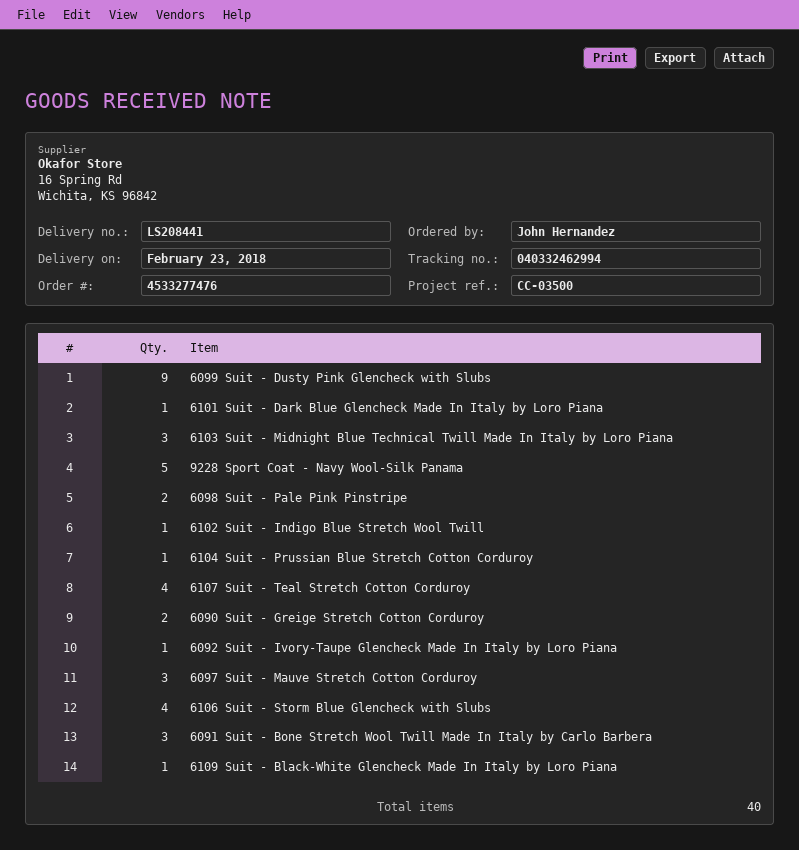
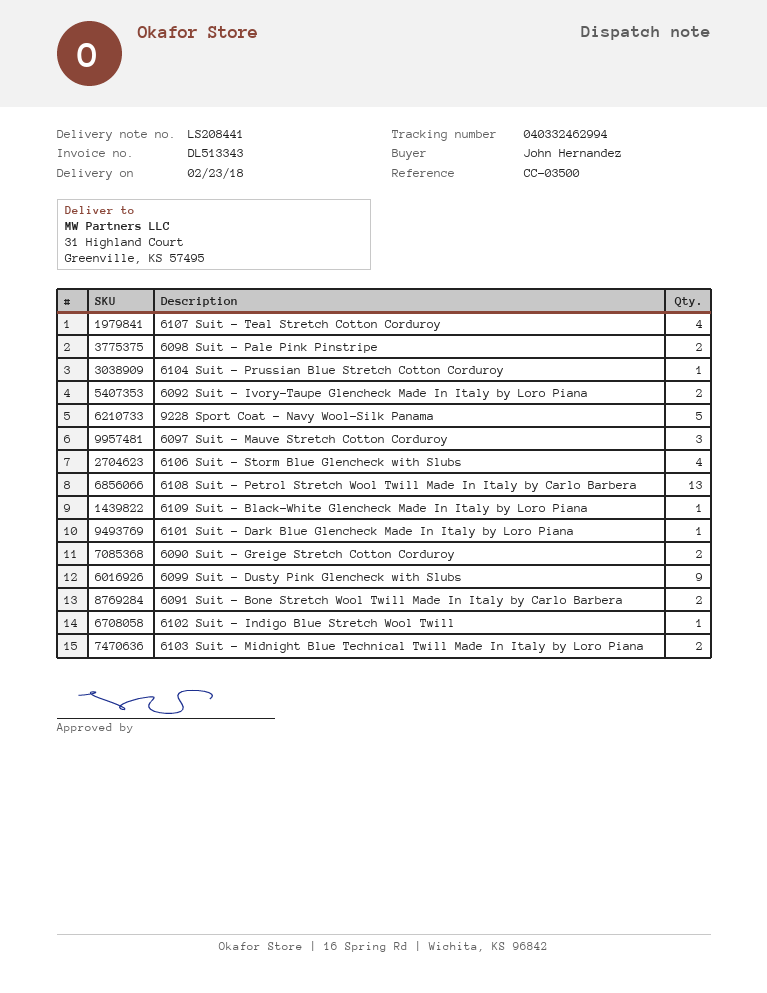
6103 Suit - Midnight Blue Technical Twill Made In Italy by Loro Piana: 3 -> 2
6092 Suit - Ivory-Taupe Glencheck Made In Italy by Loro Piana: 1 -> 2
6091 Suit - Bone Stretch Wool Twill Made In Italy by Carlo Barbera: 3 -> 2
6108 Suit - Petrol Stretch Wool Twill Made In Italy by Carlo Barbera: none -> 13

